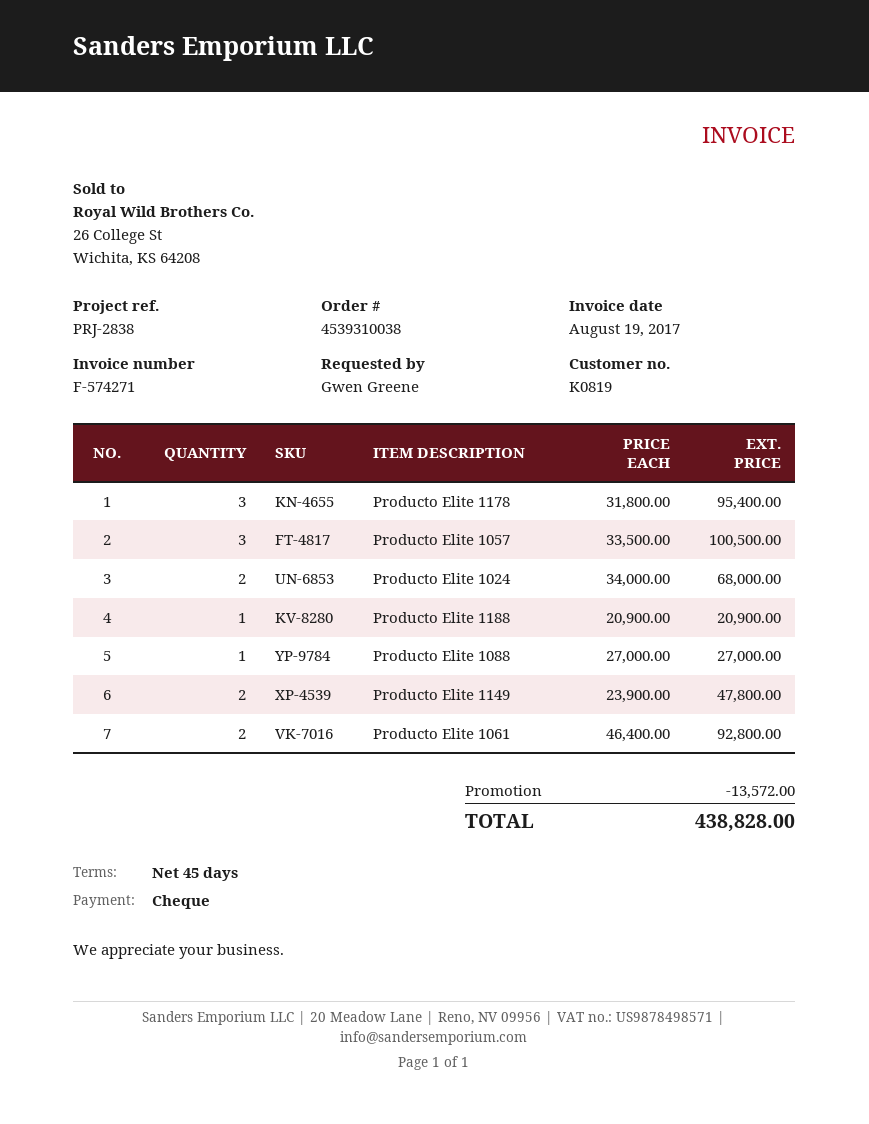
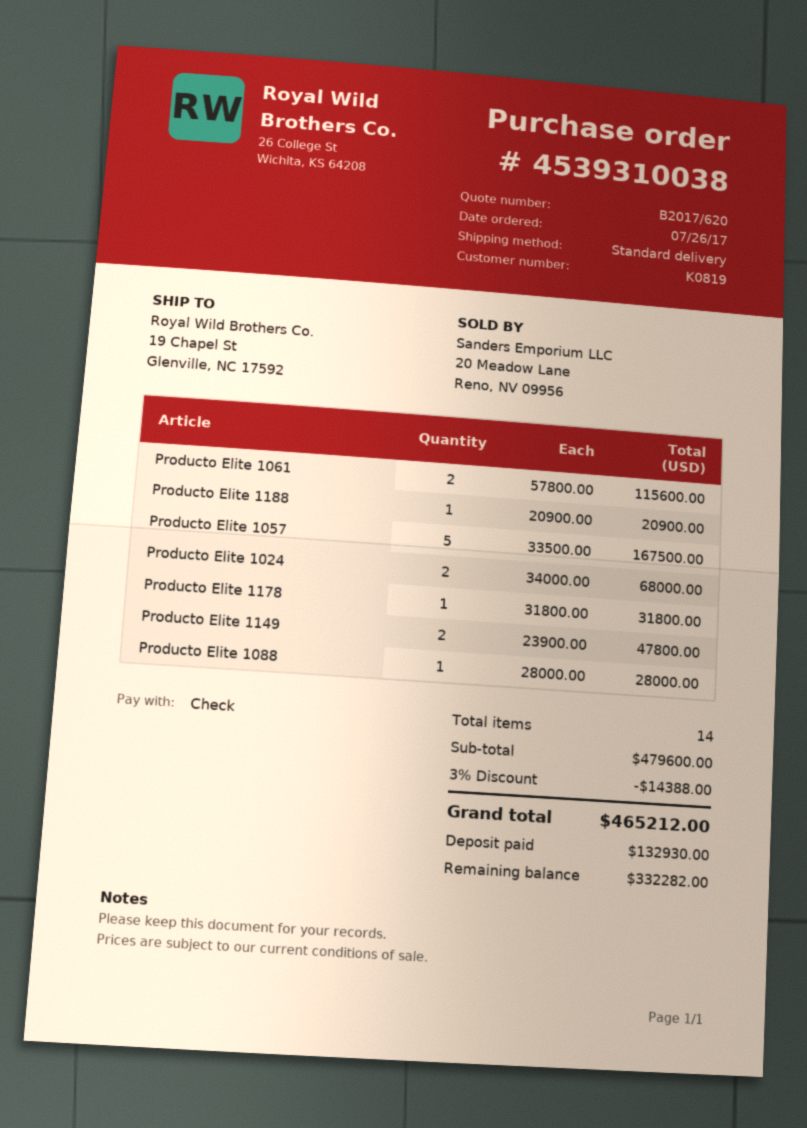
Producto Elite 1178: 3 x 31800.00 = 95400.00 -> 1 x 31800.00 = 31800.00
Producto Elite 1057: 3 x 33500.00 = 100500.00 -> 5 x 33500.00 = 167500.00
Producto Elite 1088: 1 x 27000.00 = 27000.00 -> 1 x 28000.00 = 28000.00
Producto Elite 1061: 2 x 46400.00 = 92800.00 -> 2 x 57800.00 = 115600.00
discount: 13572.00 -> 14388.00
total: 438828.00 -> 465212.00

